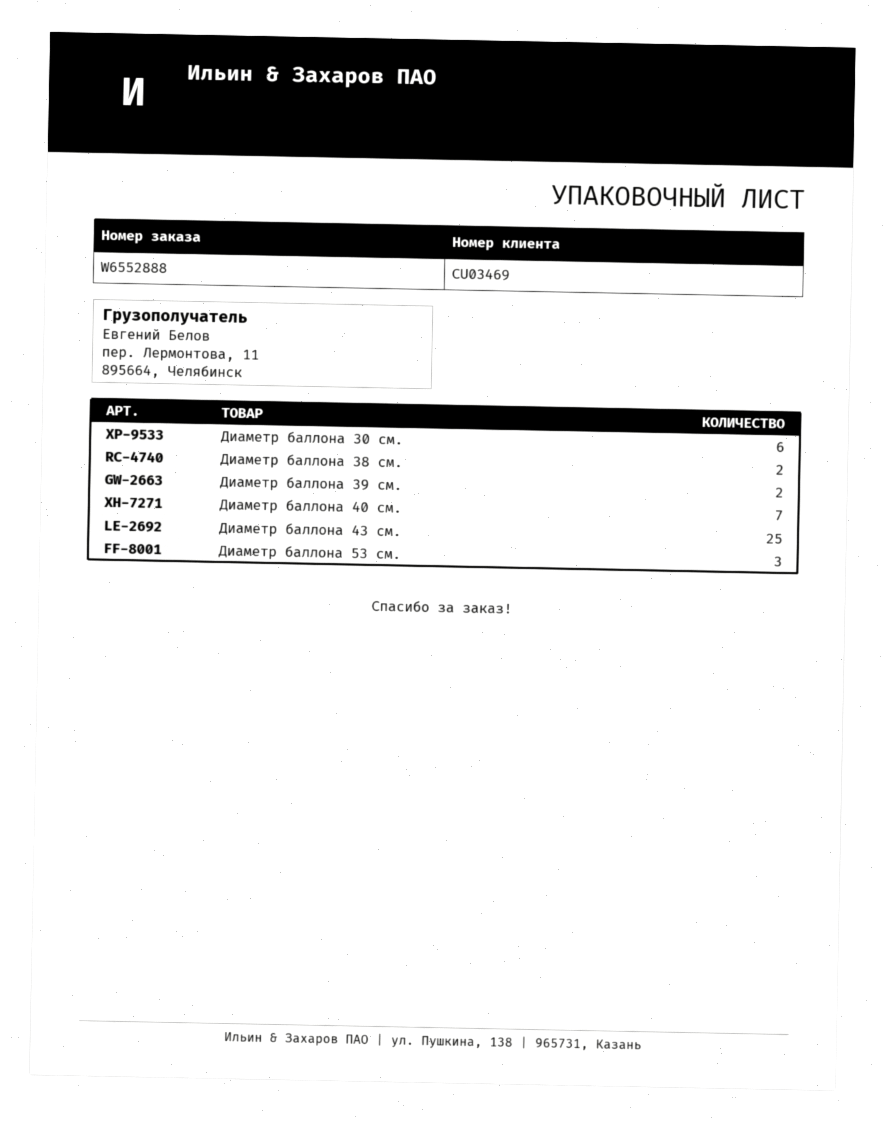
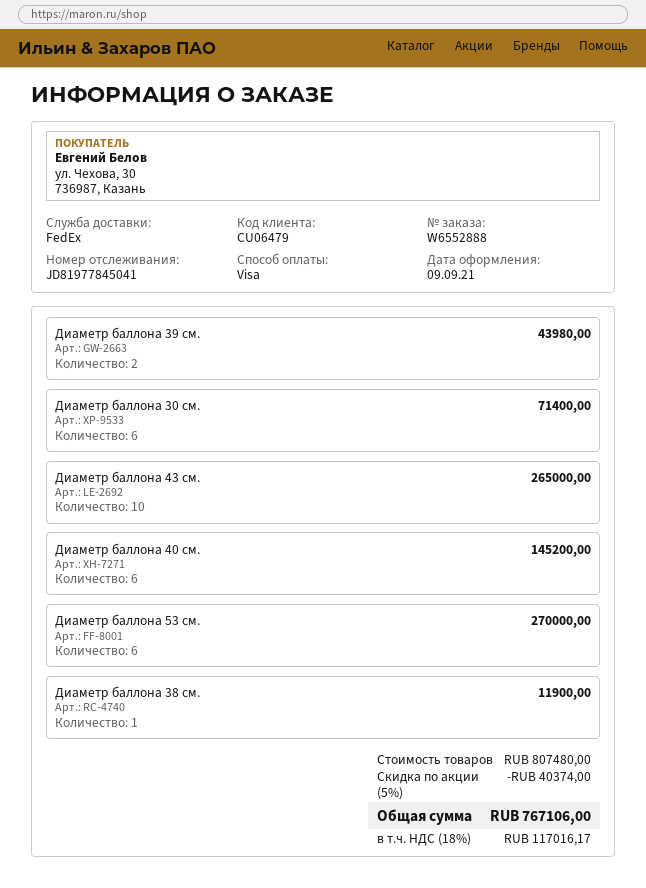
customer number: CU03469 -> CU06479
Диаметр баллона 38 см.: 2 -> 1
Диаметр баллона 40 см.: 7 -> 6
Диаметр баллона 43 см.: 25 -> 10
Диаметр баллона 53 см.: 3 -> 6

